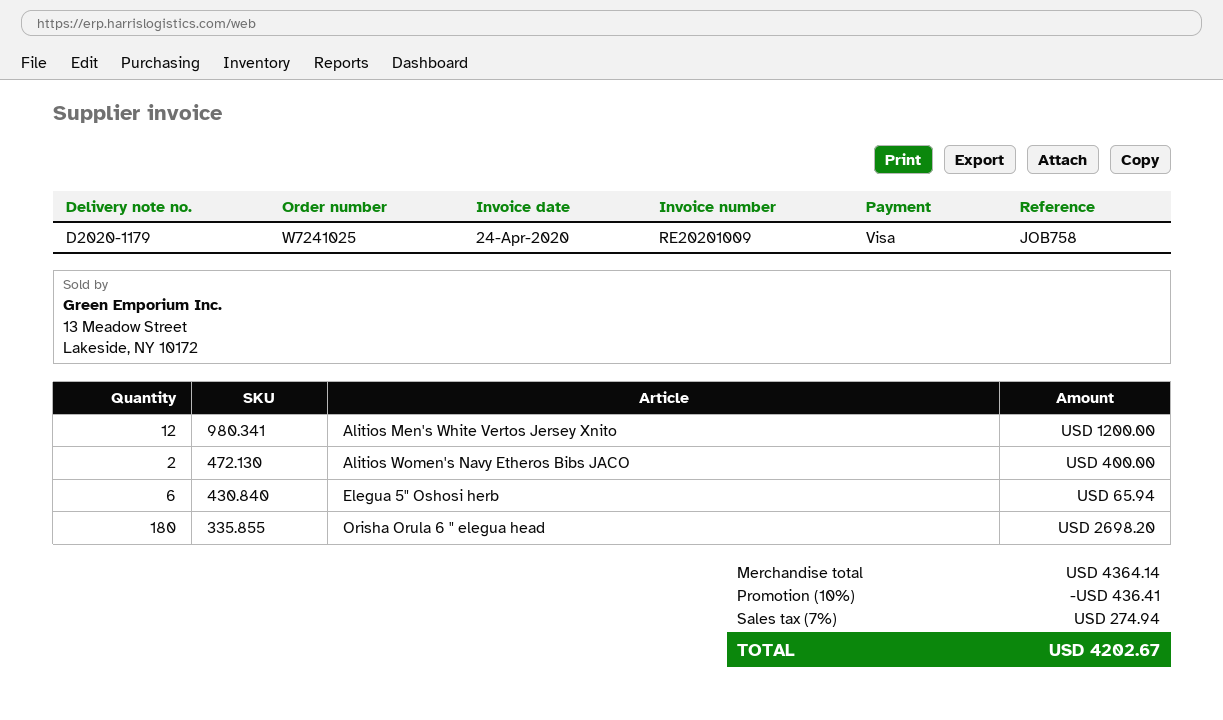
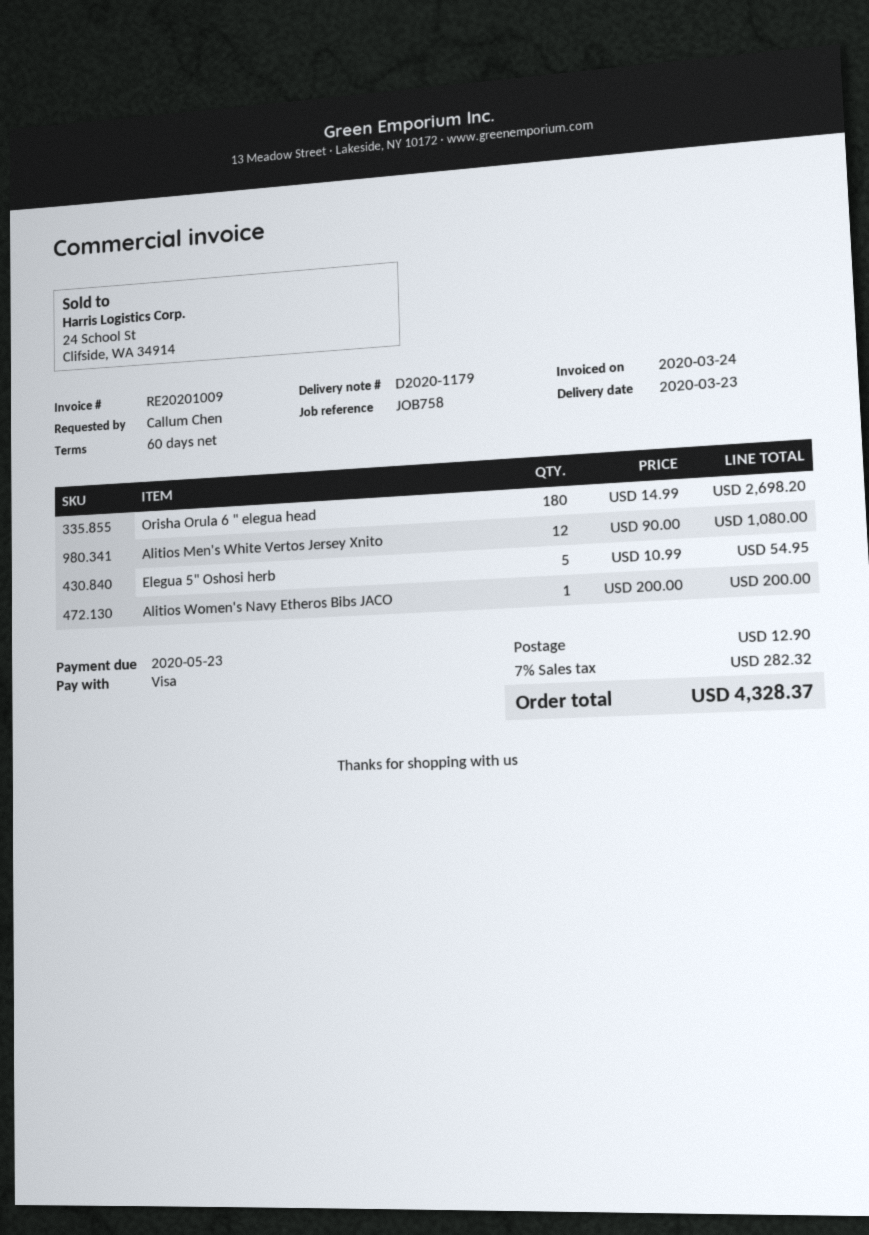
invoice date: 2020-04-24 -> 2020-03-24
Alitios Men's White Vertos Jersey Xnito: 12 for 1200.00 -> 12 for 1080.00
Alitios Women's Navy Etheros Bibs JACO: 2 for 400.00 -> 1 for 200.00
Elegua 5" Oshosi herb: 6 for 65.94 -> 5 for 54.95
discount: 10% = 436.41 -> none
shipping: none -> 12.90
tax: 7% = 274.94 -> 7% = 282.32
total: 4202.67 -> 4328.37

